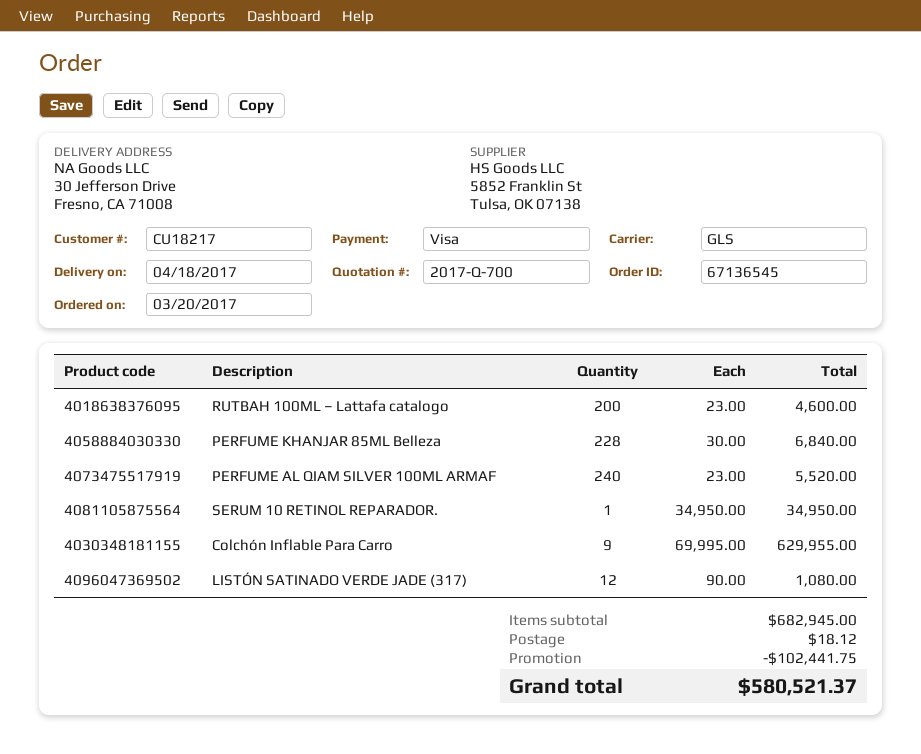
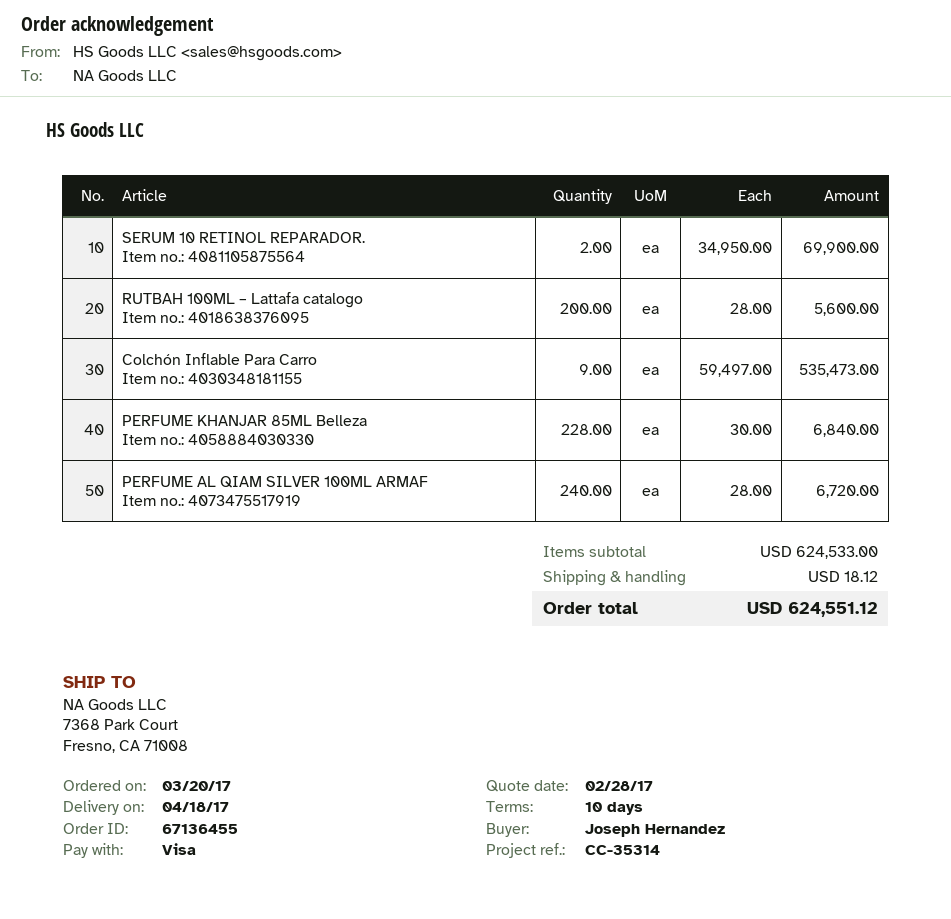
order number: 67136545 -> 67136455
ship to: 30 Jefferson Drive, Fresno, CA 71008 -> 7368 Park Court, Fresno, CA 71008
RUTBAH 100ML – Lattafa catalogo: 200 x 23.00 = 4600.00 -> 200 x 28.00 = 5600.00
PERFUME AL QIAM SILVER 100ML ARMAF: 240 x 23.00 = 5520.00 -> 240 x 28.00 = 6720.00
SERUM 10 RETINOL REPARADOR.: 1 x 34950.00 = 34950.00 -> 2 x 34950.00 = 69900.00
Colchón Inflable Para Carro: 9 x 69995.00 = 629955.00 -> 9 x 59497.00 = 535473.00
LISTÓN SATINADO VERDE JADE (317): 12 x 90.00 = 1080.00 -> none
subtotal: 682945.00 -> 624533.00
discount: 102441.75 -> none
total: 580521.37 -> 624551.12

